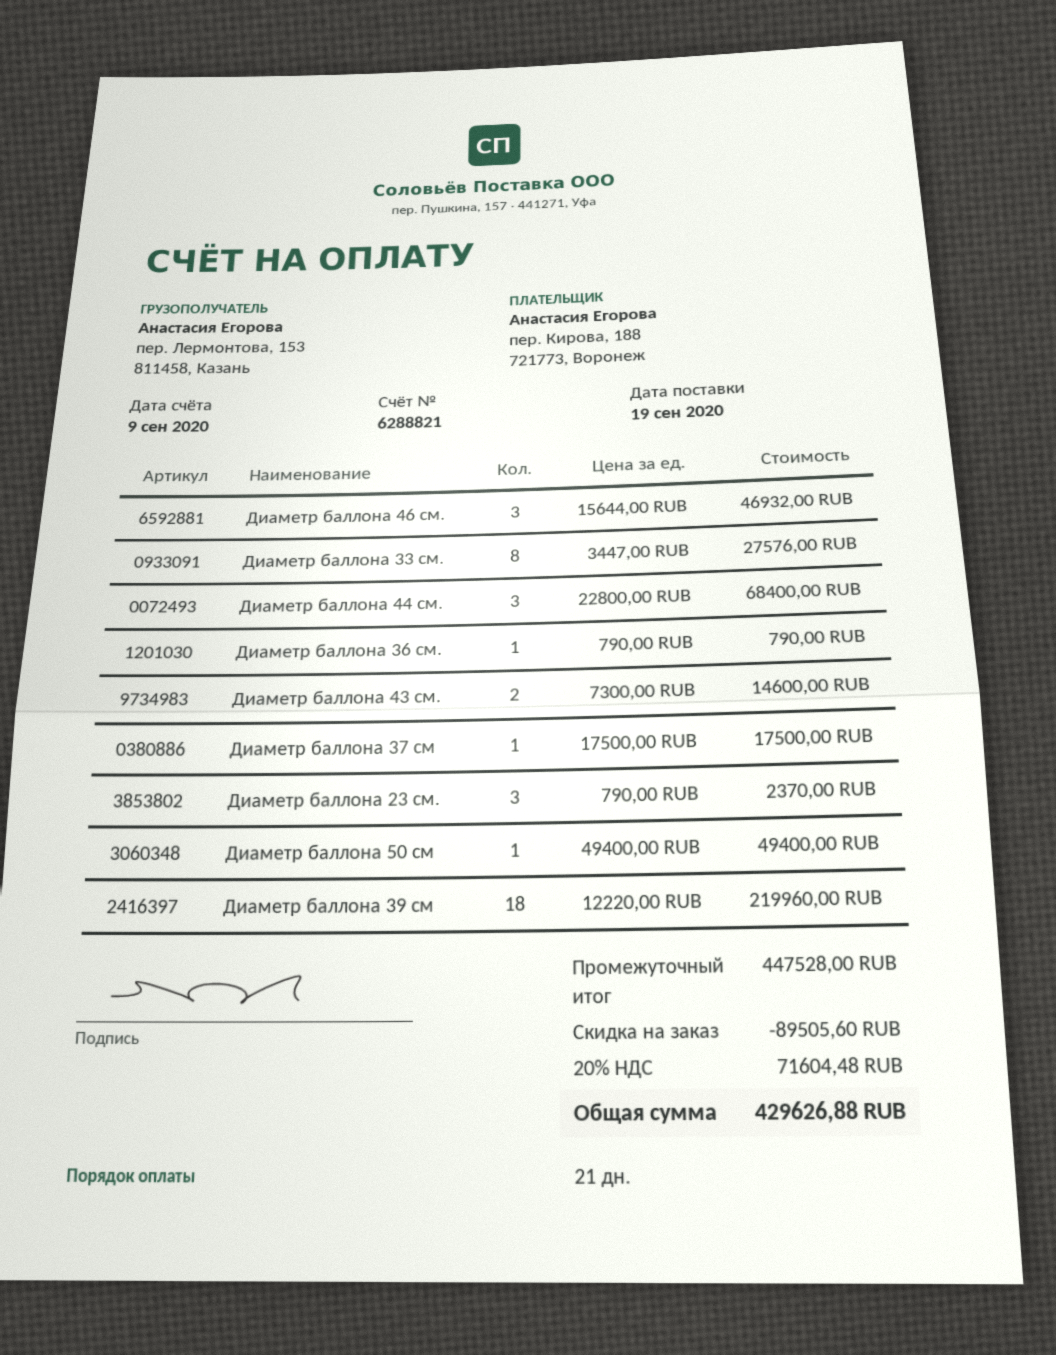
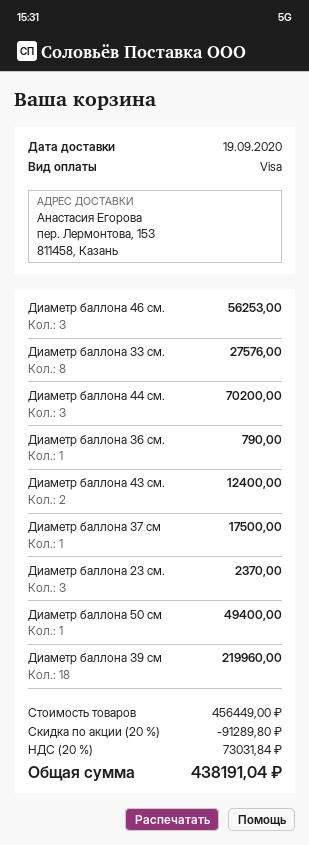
Диаметр баллона 46 см.: 3 for 46932.00 -> 3 for 56253.00
Диаметр баллона 44 см.: 3 for 68400.00 -> 3 for 70200.00
Диаметр баллона 43 см.: 2 for 14600.00 -> 2 for 12400.00
subtotal: 447528.00 -> 456449.00
discount: 89505.60 -> 91289.80
tax: 20% = 71604.48 -> 20% = 73031.84
total: 429626.88 -> 438191.04

